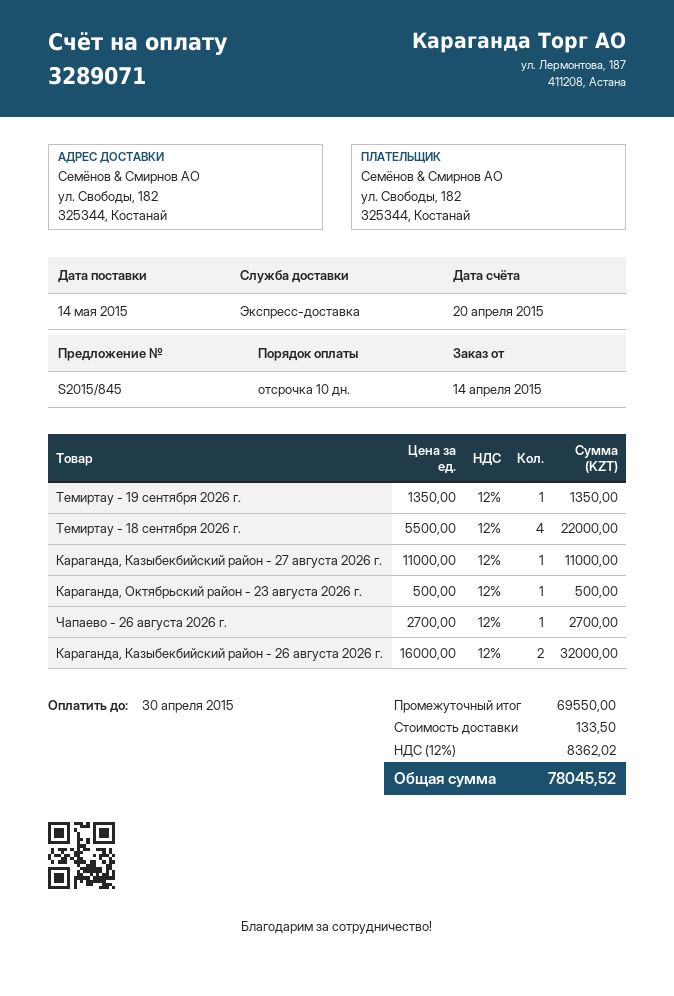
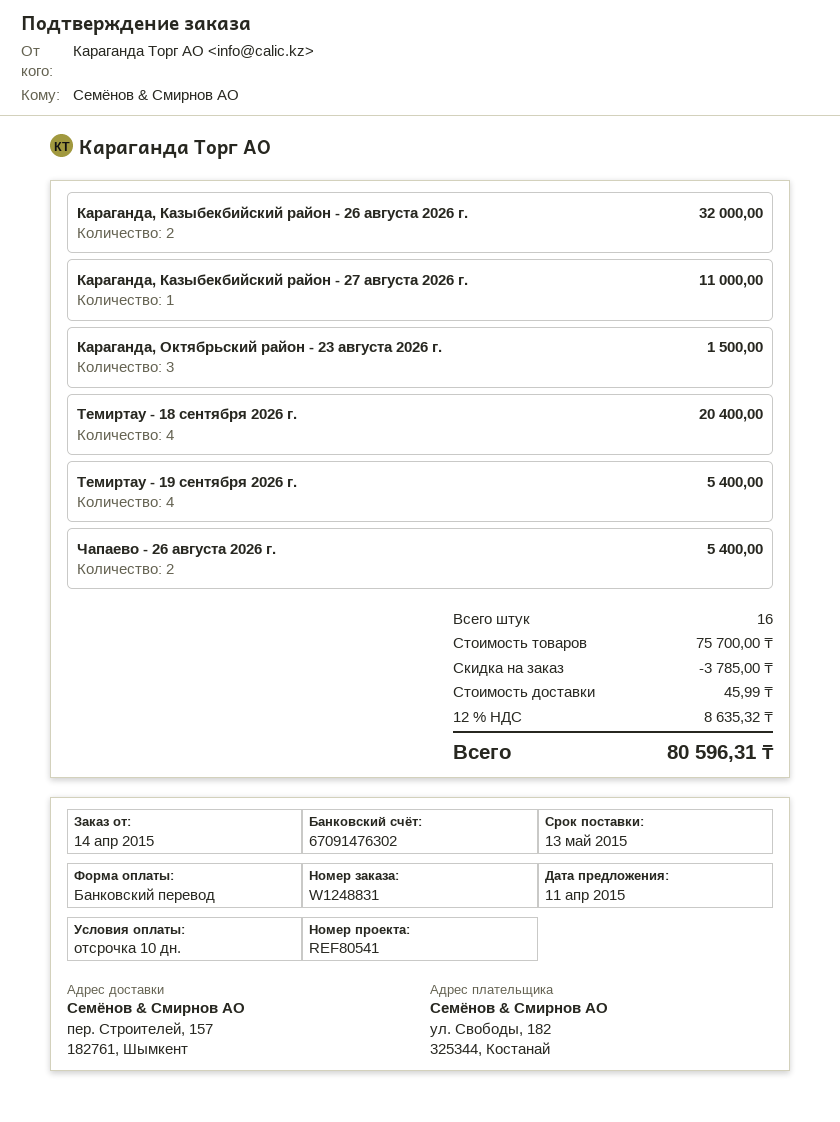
delivery date: 2015-05-14 -> 2015-05-13
ship to: ул. Свободы, 182, 325344, Костанай -> пер. Строителей, 157, 182761, Шымкент
Темиртау - 19 сентября 2026 г.: 1 for 1350.00 -> 4 for 5400.00
Темиртау - 18 сентября 2026 г.: 4 for 22000.00 -> 4 for 20400.00
Караганда, Октябрьский район - 23 августа 2026 г.: 1 for 500.00 -> 3 for 1500.00
Чапаево - 26 августа 2026 г.: 1 for 2700.00 -> 2 for 5400.00
subtotal: 69550.00 -> 75700.00
discount: none -> 3785.00
shipping: 133.50 -> 45.99
tax: 12% = 8362.02 -> 12% = 8635.32
total: 78045.52 -> 80596.31

